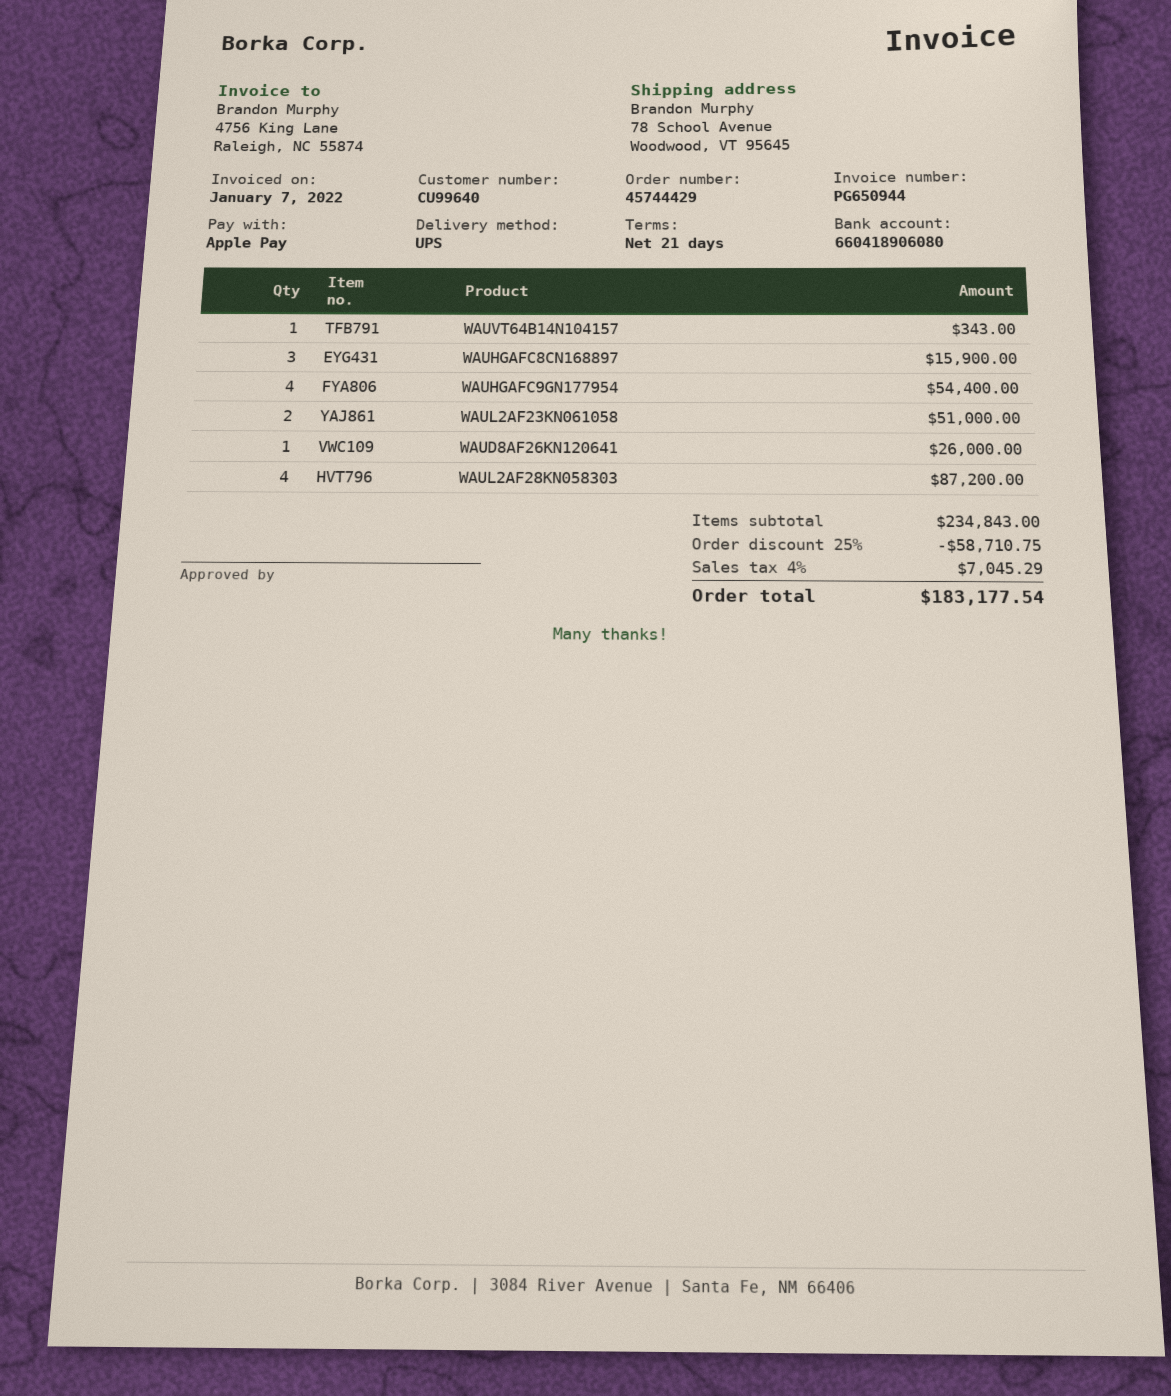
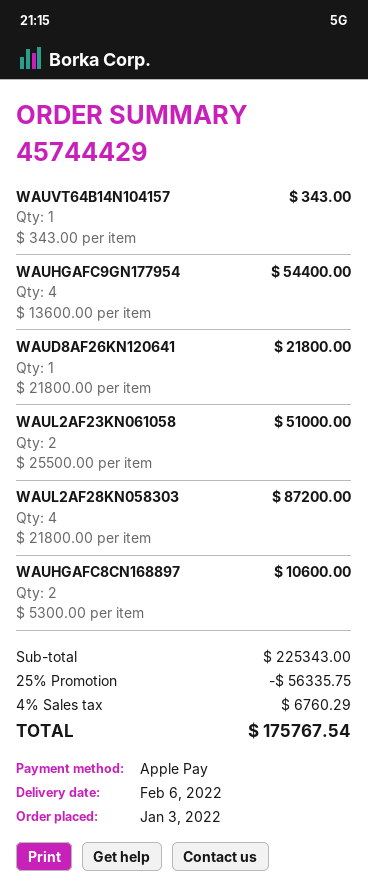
WAUHGAFC8CN168897: 3 for 15900.00 -> 2 for 10600.00
WAUD8AF26KN120641: 1 for 26000.00 -> 1 for 21800.00
subtotal: 234843.00 -> 225343.00
discount: 25% = 58710.75 -> 25% = 56335.75
tax: 4% = 7045.29 -> 4% = 6760.29
total: 183177.54 -> 175767.54

